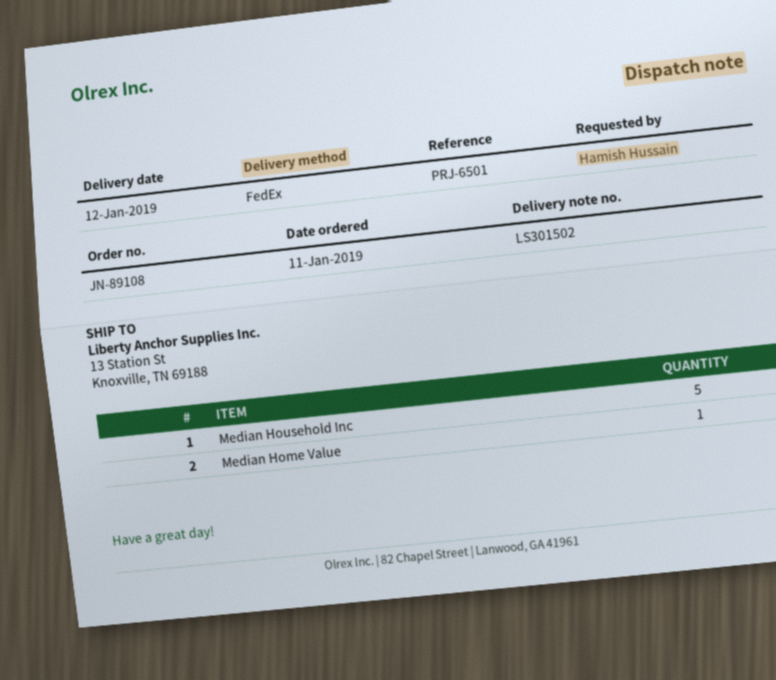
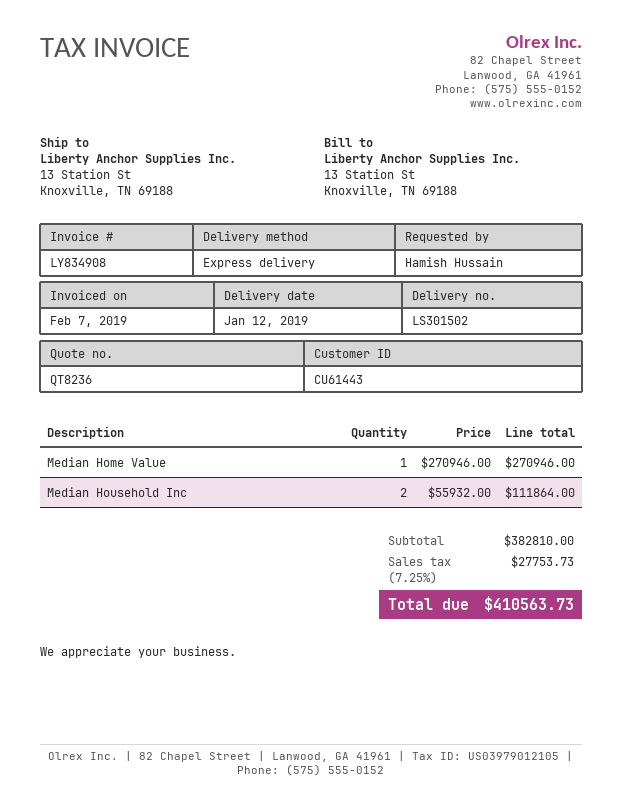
shipping method: FedEx -> express
Median Household Inc: 5 -> 2

